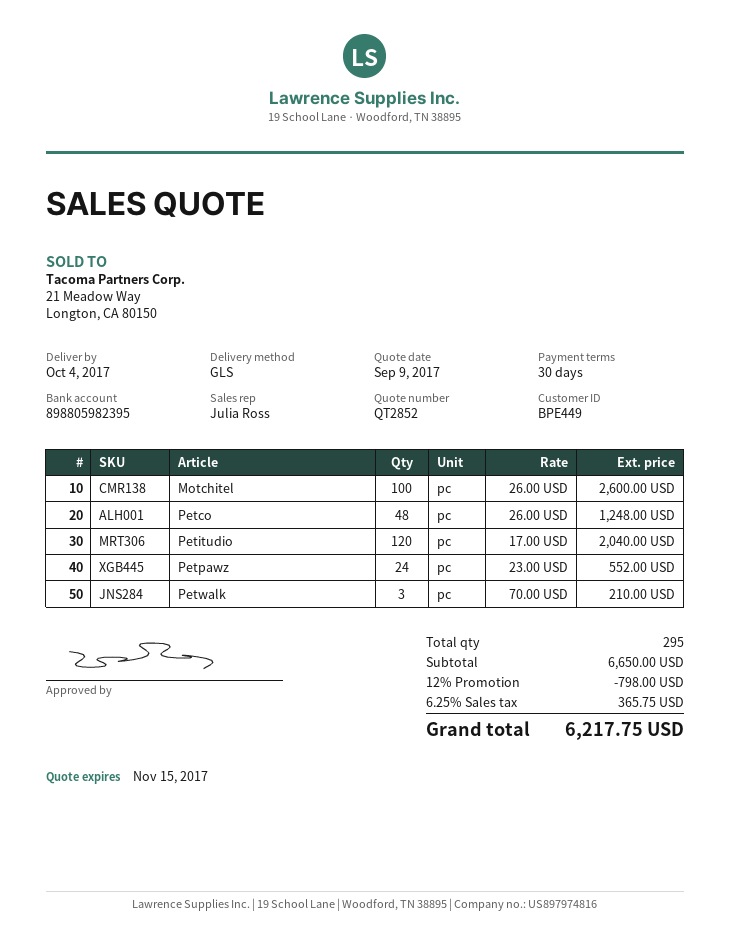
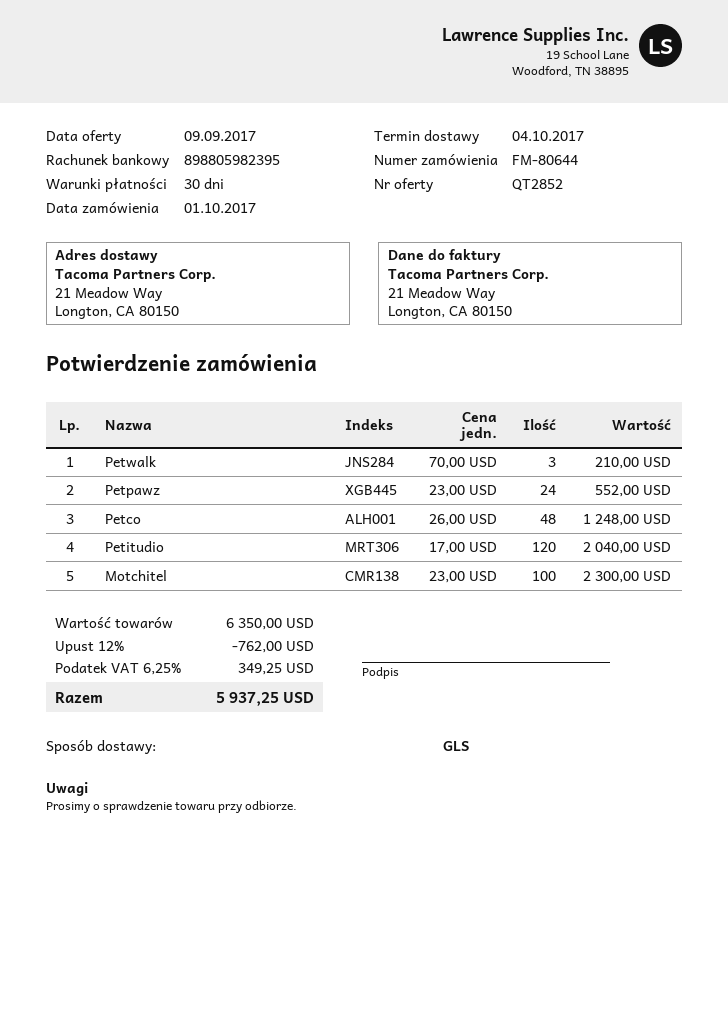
Motchitel: 100 x 26.00 = 2600.00 -> 100 x 23.00 = 2300.00
subtotal: 6650.00 -> 6350.00
discount: 12% = 798.00 -> 12% = 762.00
tax: 6.25% = 365.75 -> 6.25% = 349.25
total: 6217.75 -> 5937.25

